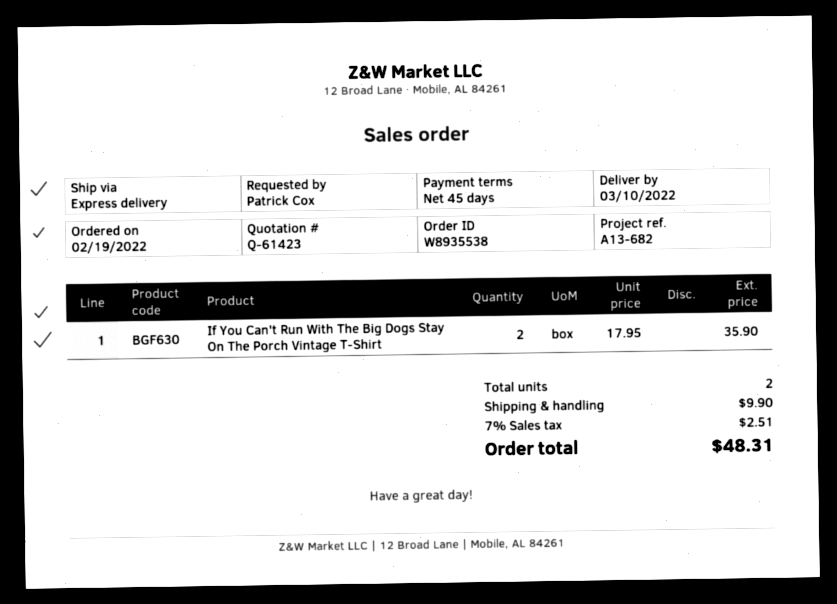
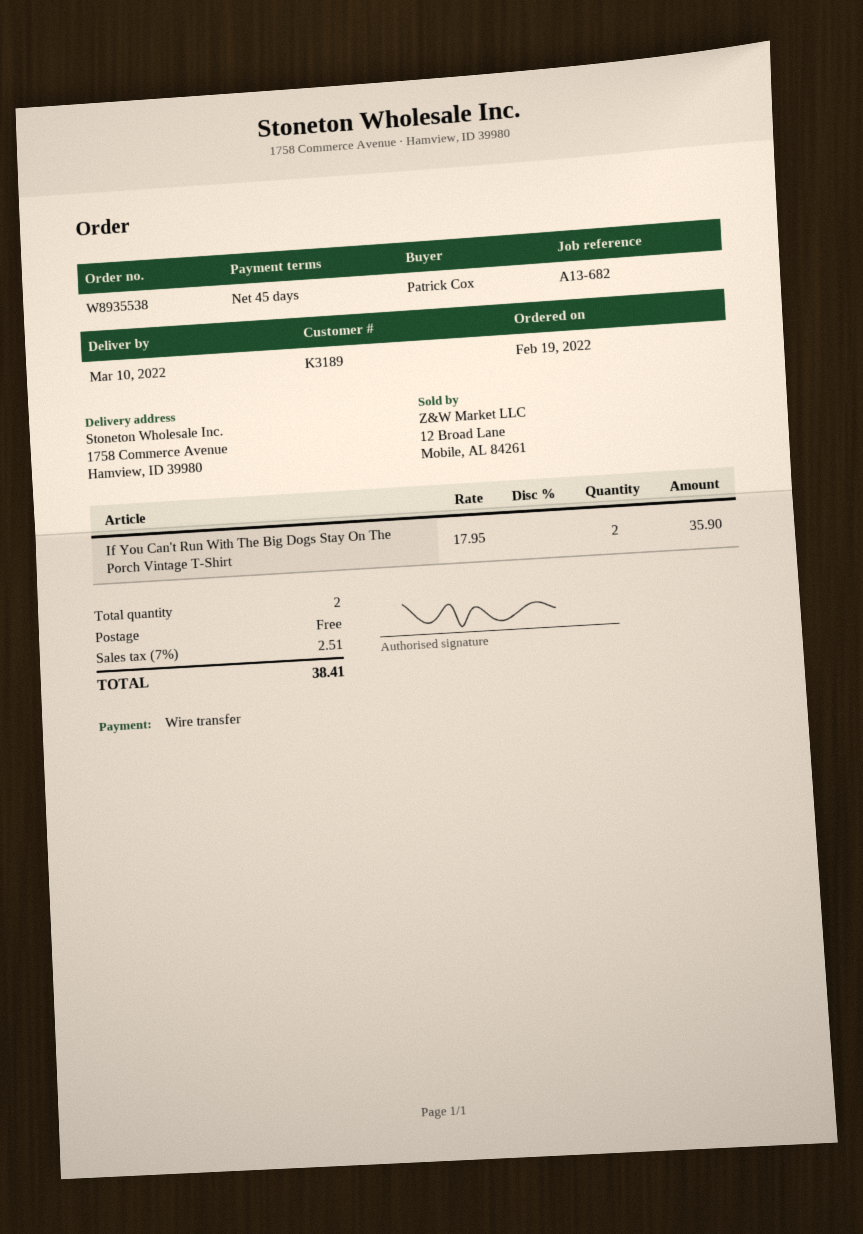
shipping: 9.90 -> 0.00
total: 48.31 -> 38.41

